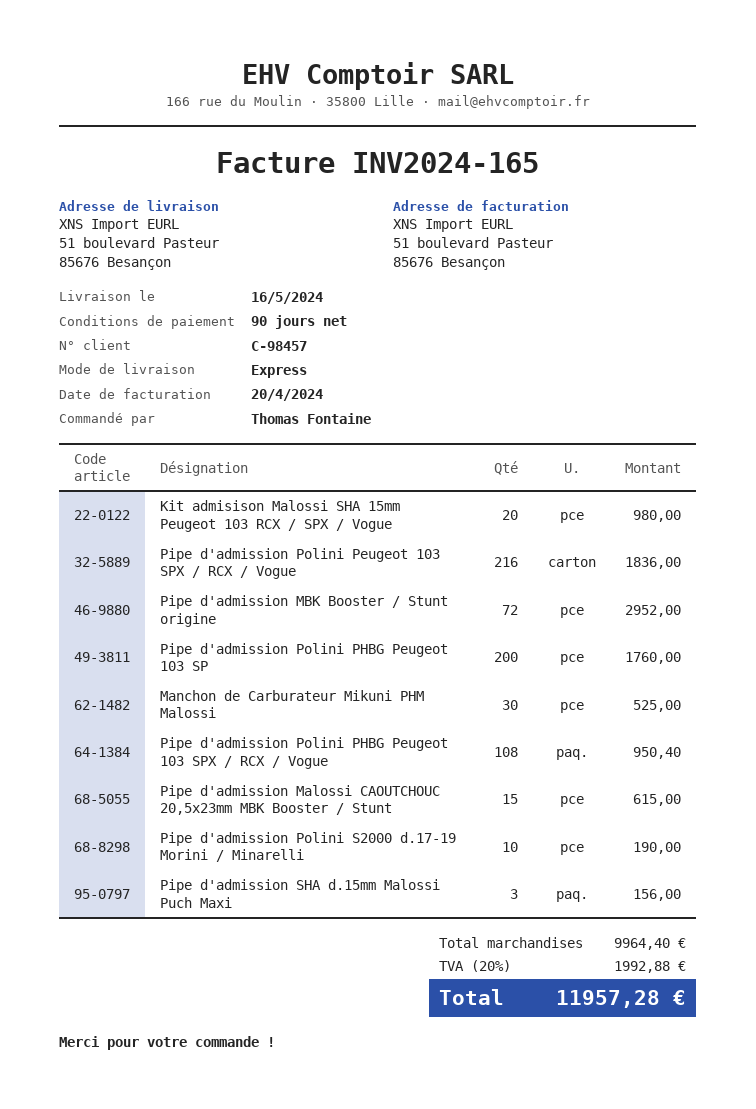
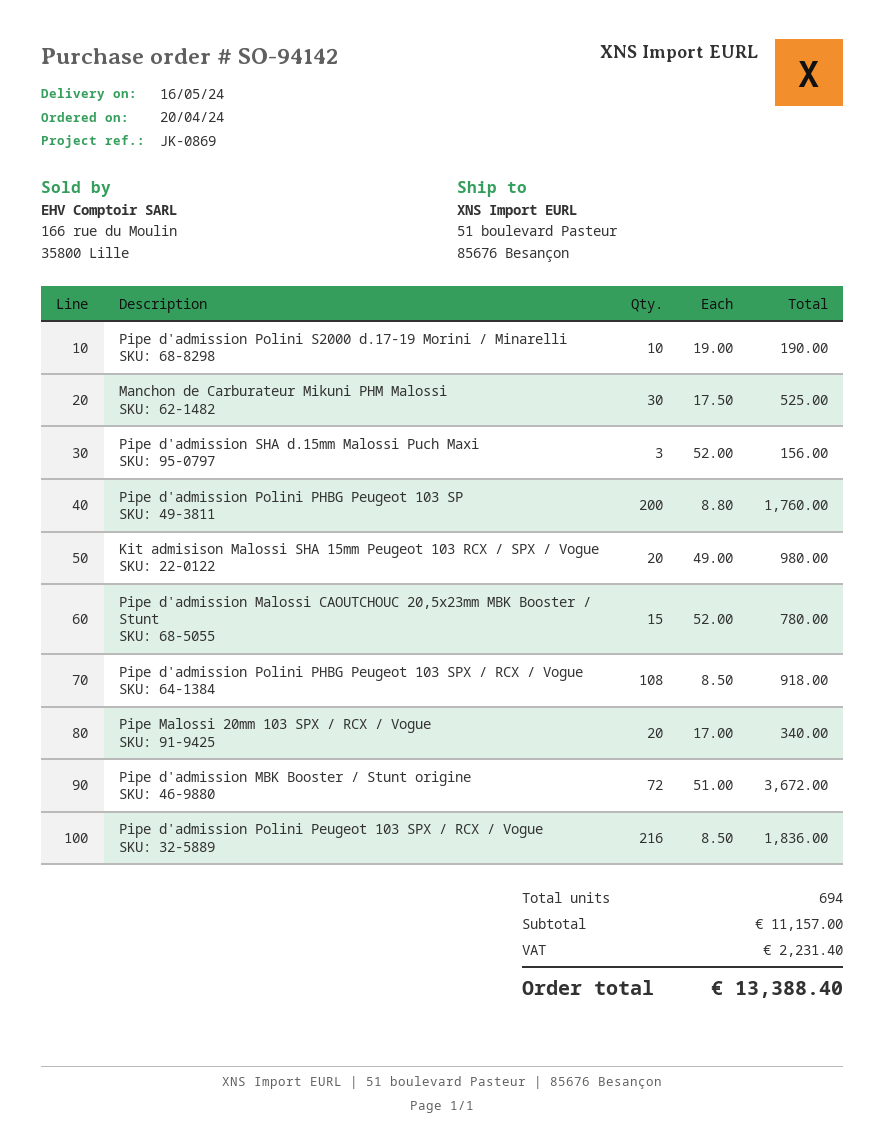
Pipe d'admission MBK Booster / Stunt origine: 72 for 2952.00 -> 72 for 3672.00
Pipe d'admission Polini PHBG Peugeot 103 SPX / RCX / Vogue: 108 for 950.40 -> 108 for 918.00
Pipe d'admission Malossi CAOUTCHOUC 20,5x23mm MBK Booster / Stunt: 15 for 615.00 -> 15 for 780.00
Pipe Malossi 20mm 103 SPX / RCX / Vogue: none -> 20 for 340.00
subtotal: 9964.40 -> 11157.00
tax: 1992.88 -> 2231.40
total: 11957.28 -> 13388.40

